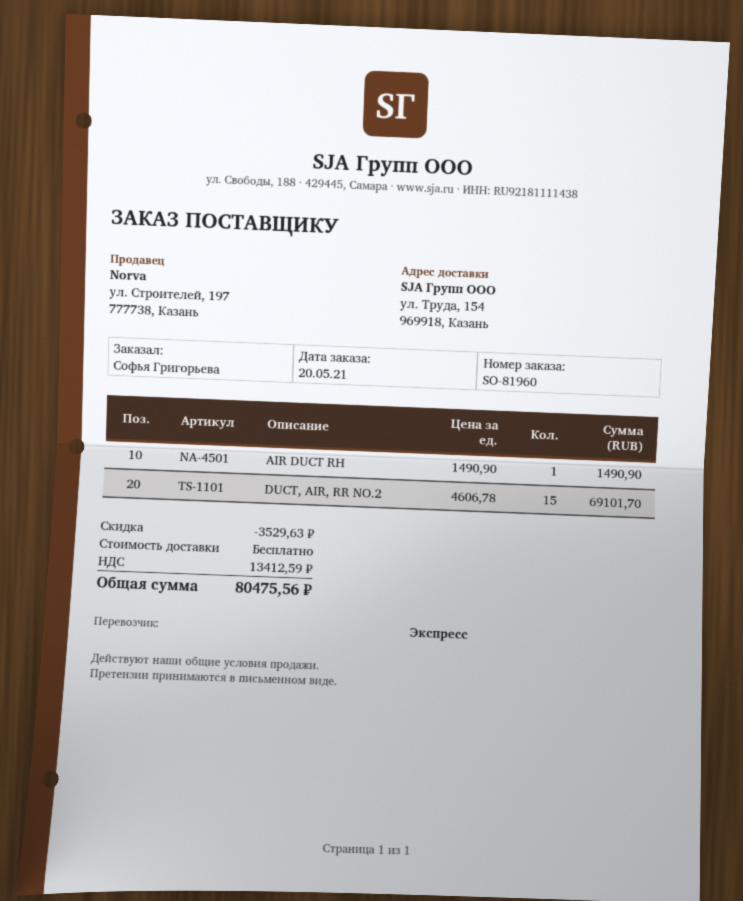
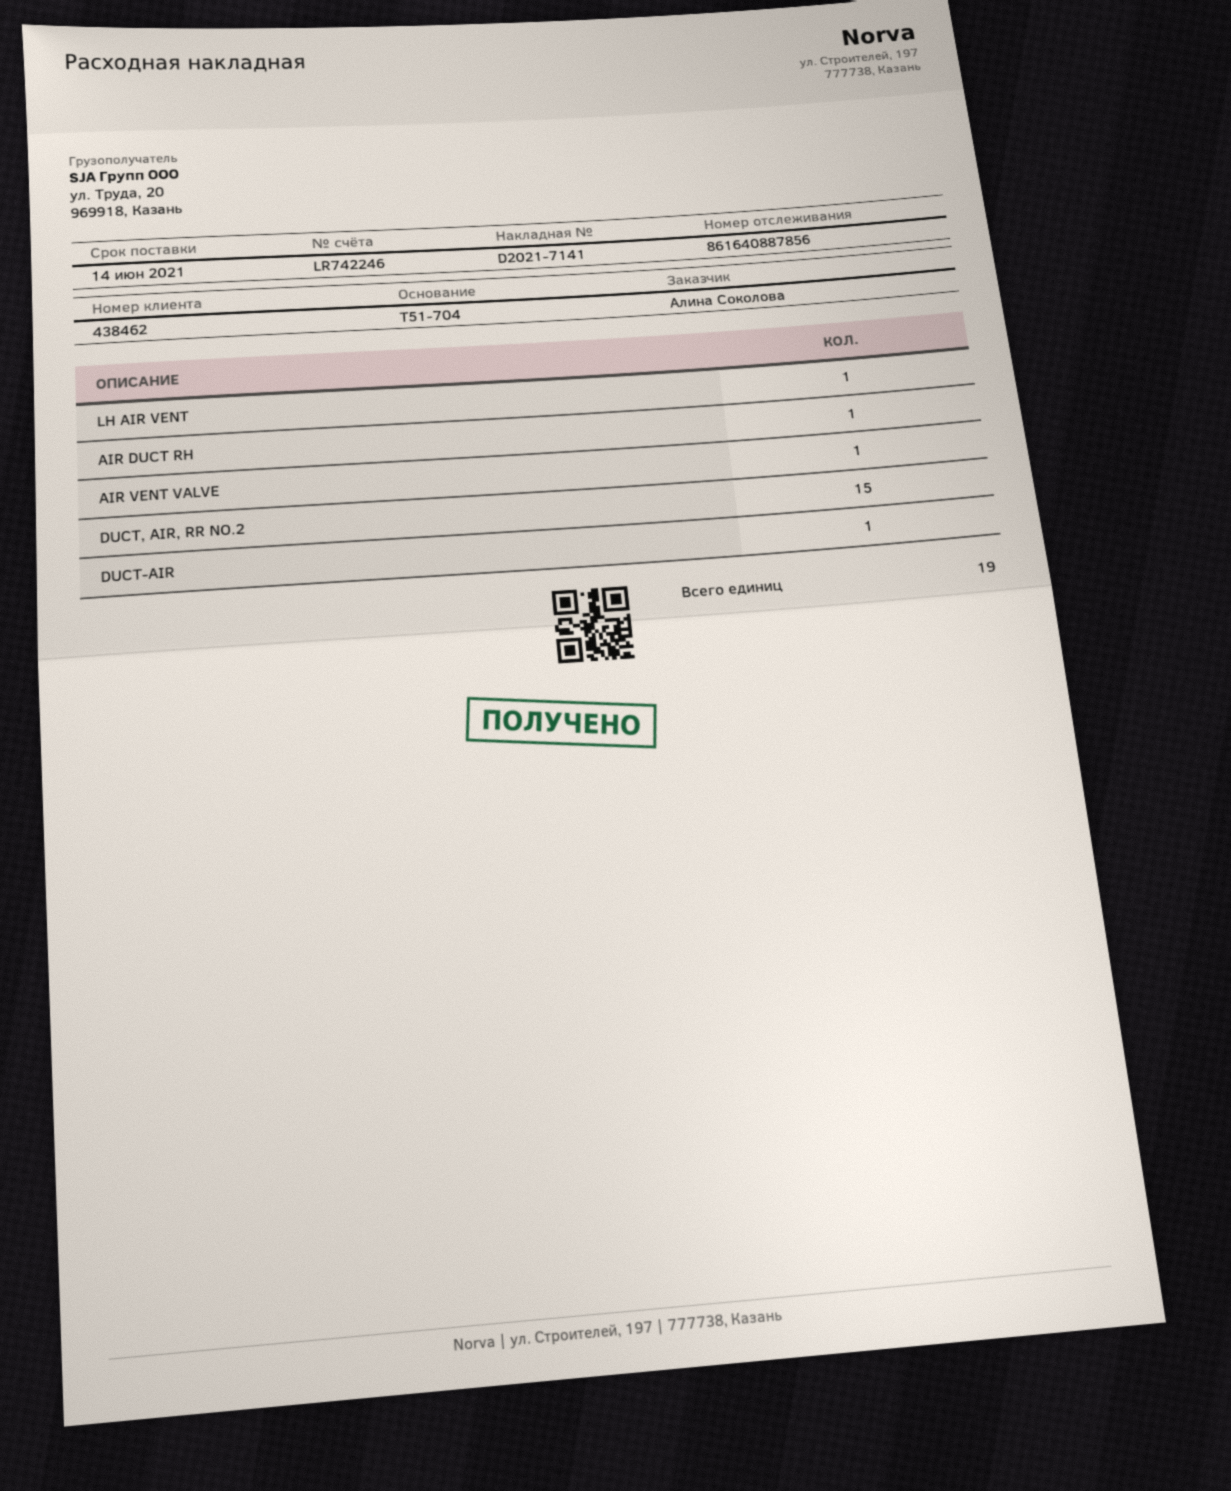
ordered by: Софья Григорьева -> Алина Соколова
ship to: ул. Труда, 154, 969918, Казань -> ул. Труда, 20, 969918, Казань
LH AIR VENT: none -> 1
AIR VENT VALVE: none -> 1
DUCT-AIR: none -> 1

